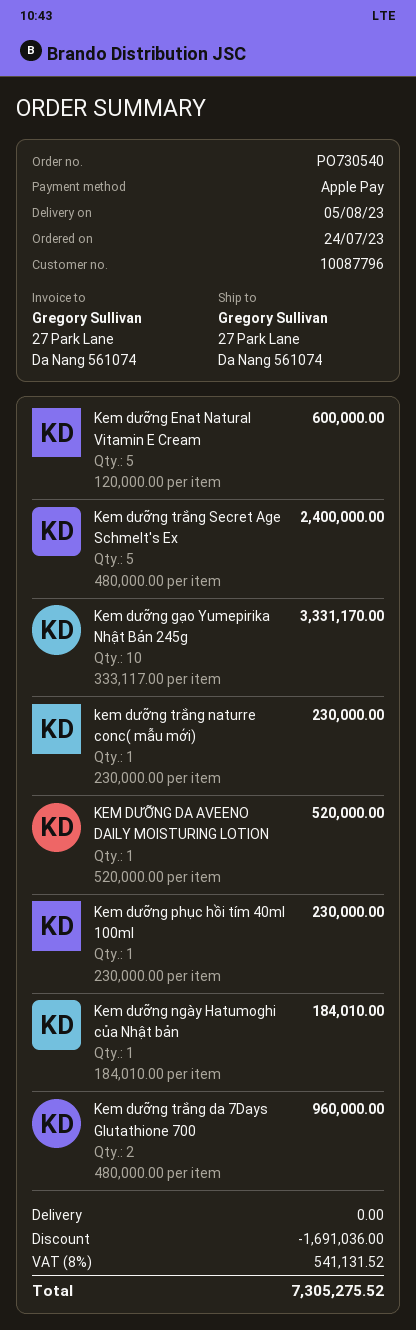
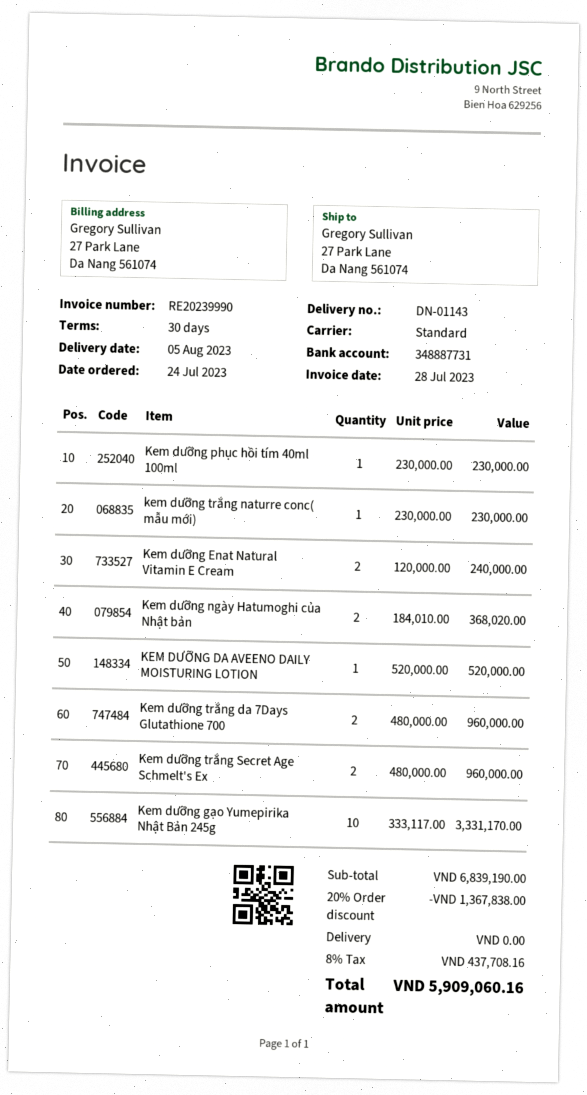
Kem dưỡng Enat Natural Vitamin E Cream: 5 x 120000.00 = 600000.00 -> 2 x 120000.00 = 240000.00
Kem dưỡng trắng Secret Age Schmelt's Ex: 5 x 480000.00 = 2400000.00 -> 2 x 480000.00 = 960000.00
Kem dưỡng ngày Hatumoghi của Nhật bản: 1 x 184010.00 = 184010.00 -> 2 x 184010.00 = 368020.00
discount: 1691036.00 -> 1367838.00
tax: 8% = 541131.52 -> 8% = 437708.16
total: 7305275.52 -> 5909060.16

